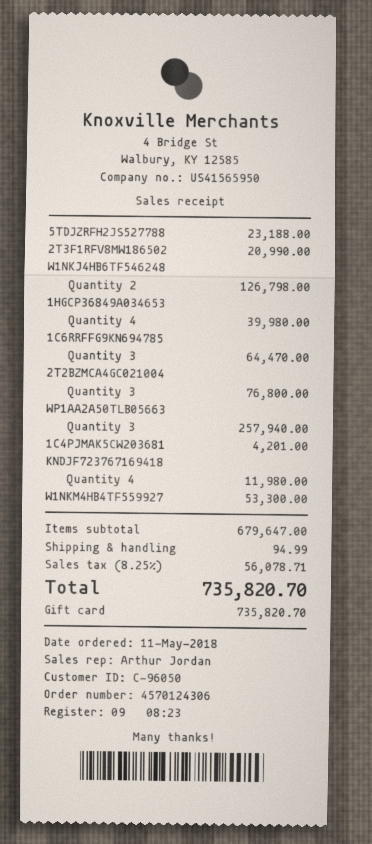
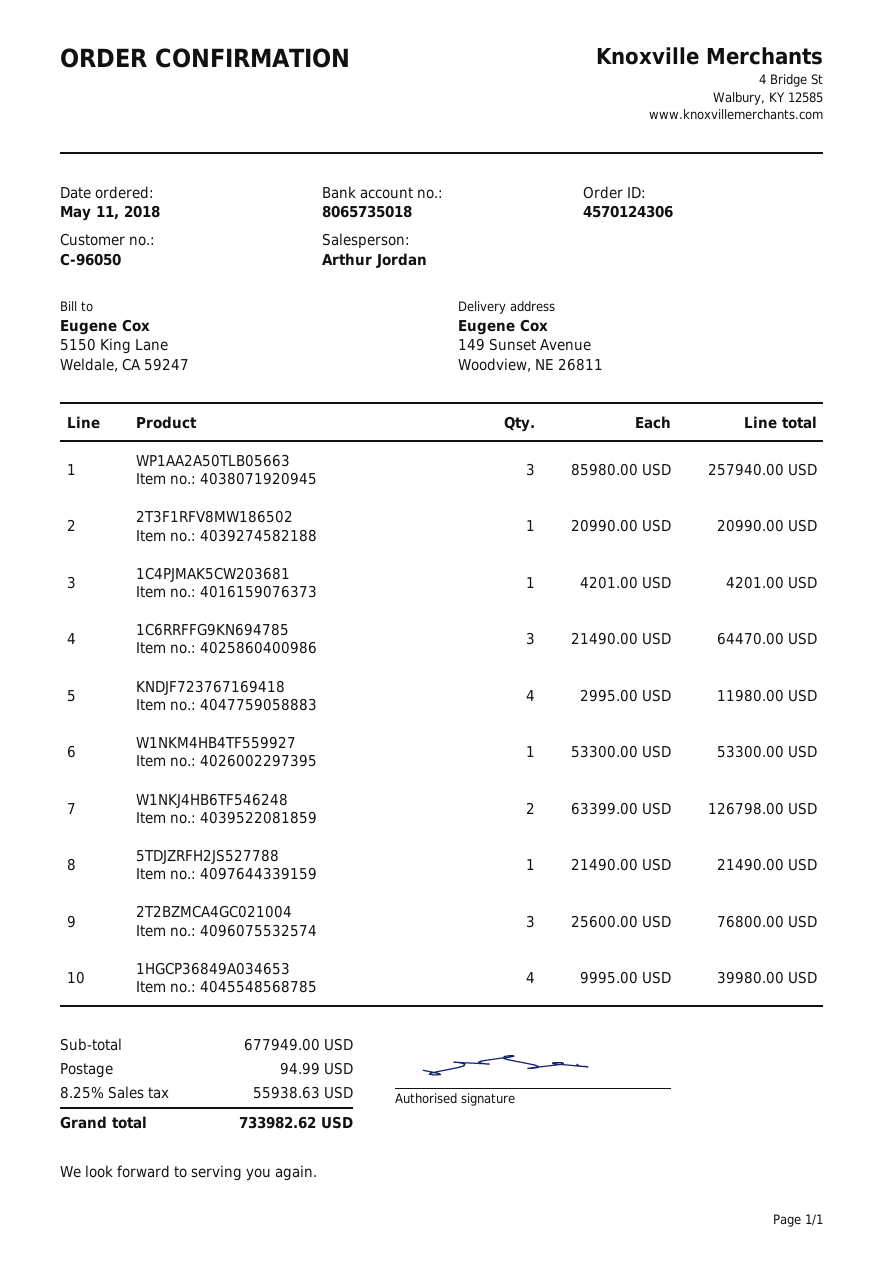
5TDJZRFH2JS527788: 1 for 23188.00 -> 1 for 21490.00
subtotal: 679647.00 -> 677949.00
tax: 8.25% = 56078.71 -> 8.25% = 55938.63
total: 735820.70 -> 733982.62

